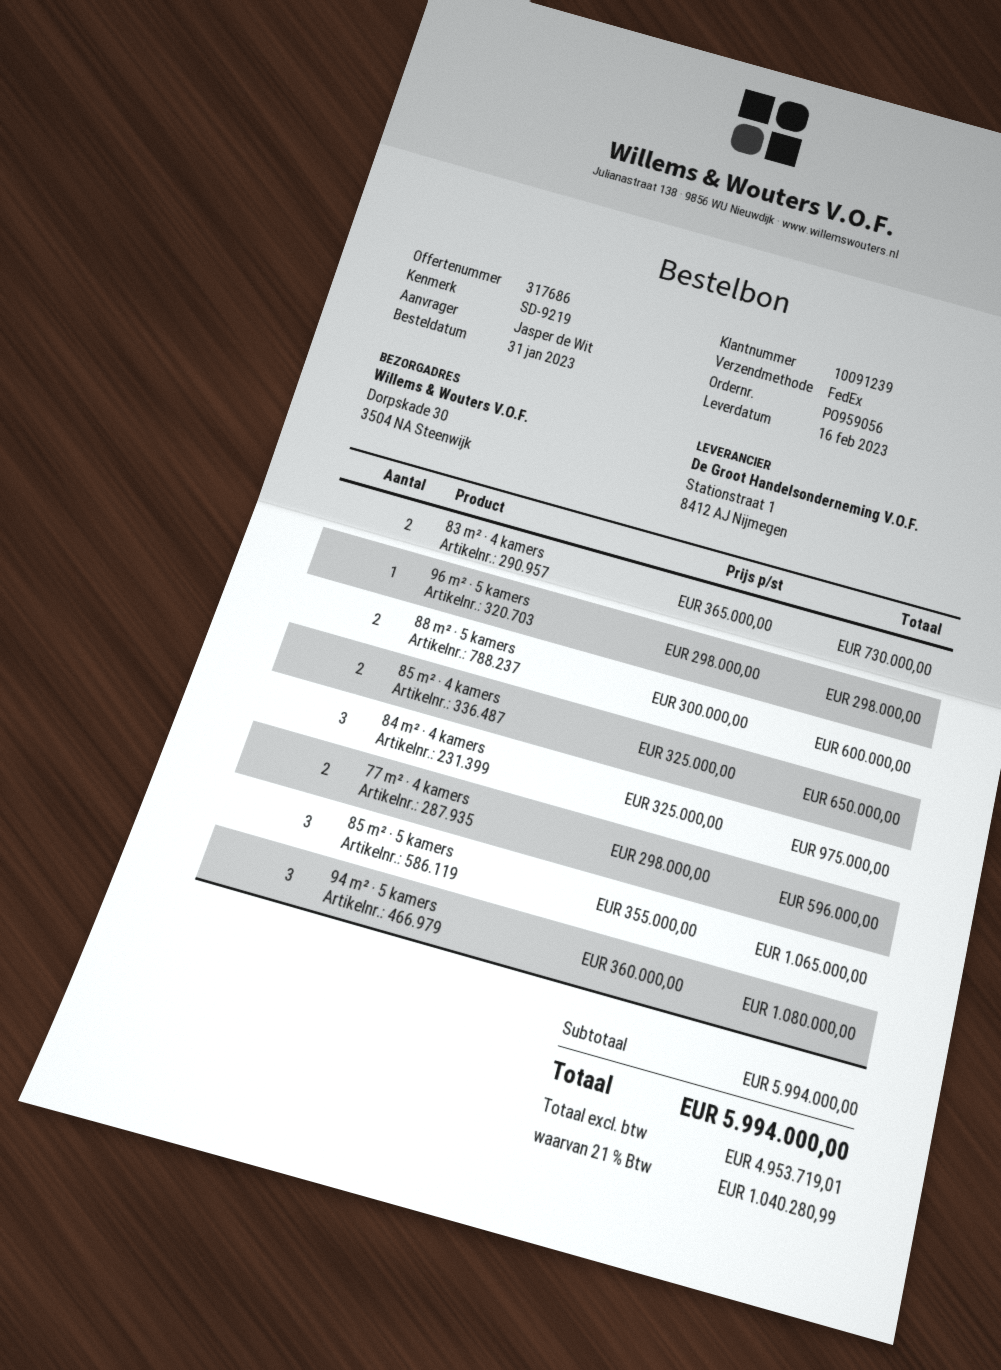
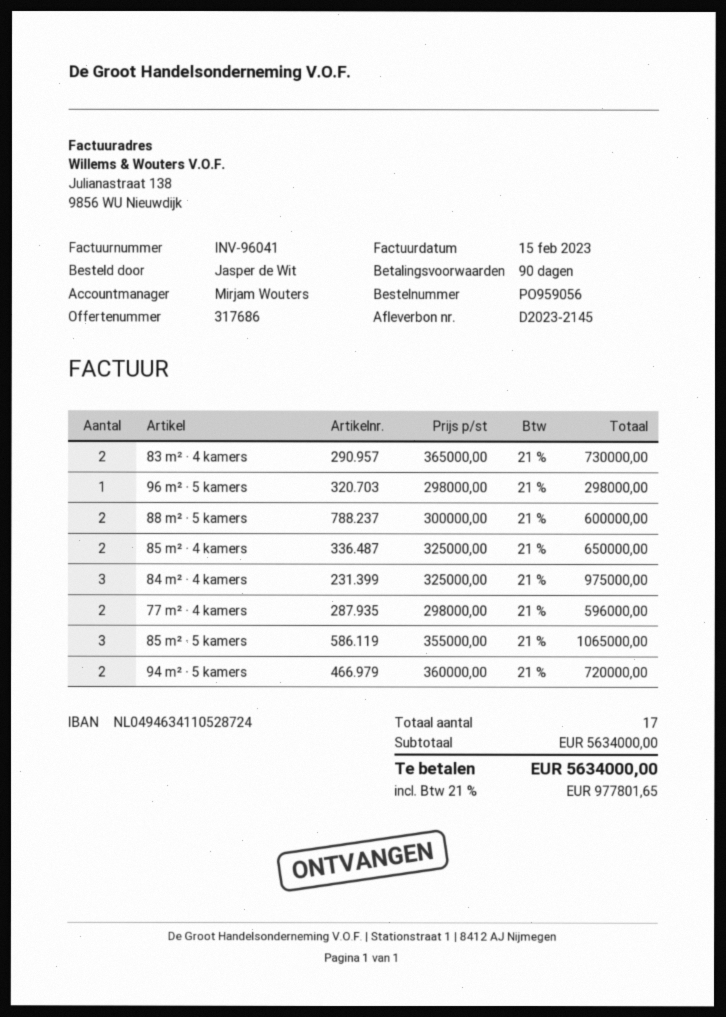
94 m² · 5 kamers: 3 x 360000.00 = 1080000.00 -> 2 x 360000.00 = 720000.00
subtotal: 5994000.00 -> 5634000.00
tax: 21% = 1040280.99 -> 21% = 977801.65
total: 5994000.00 -> 5634000.00

